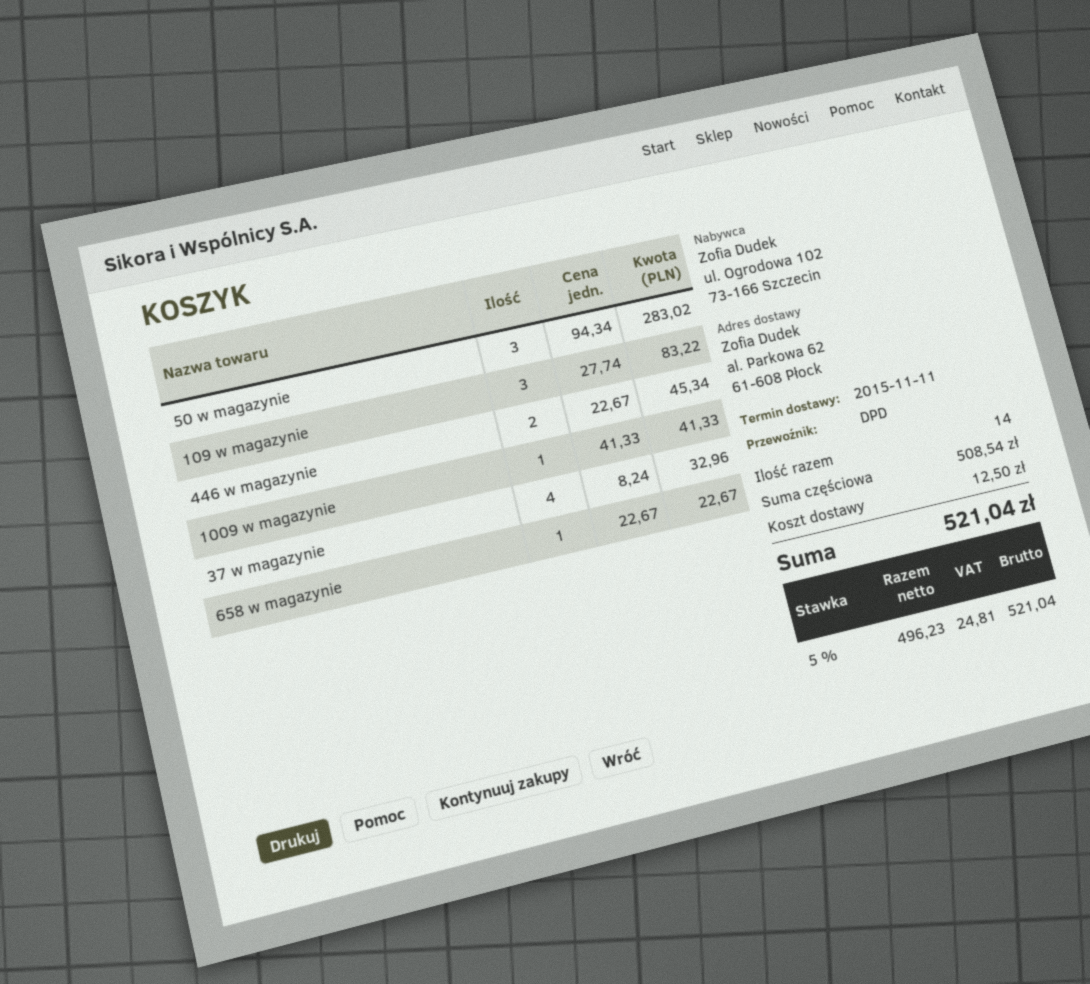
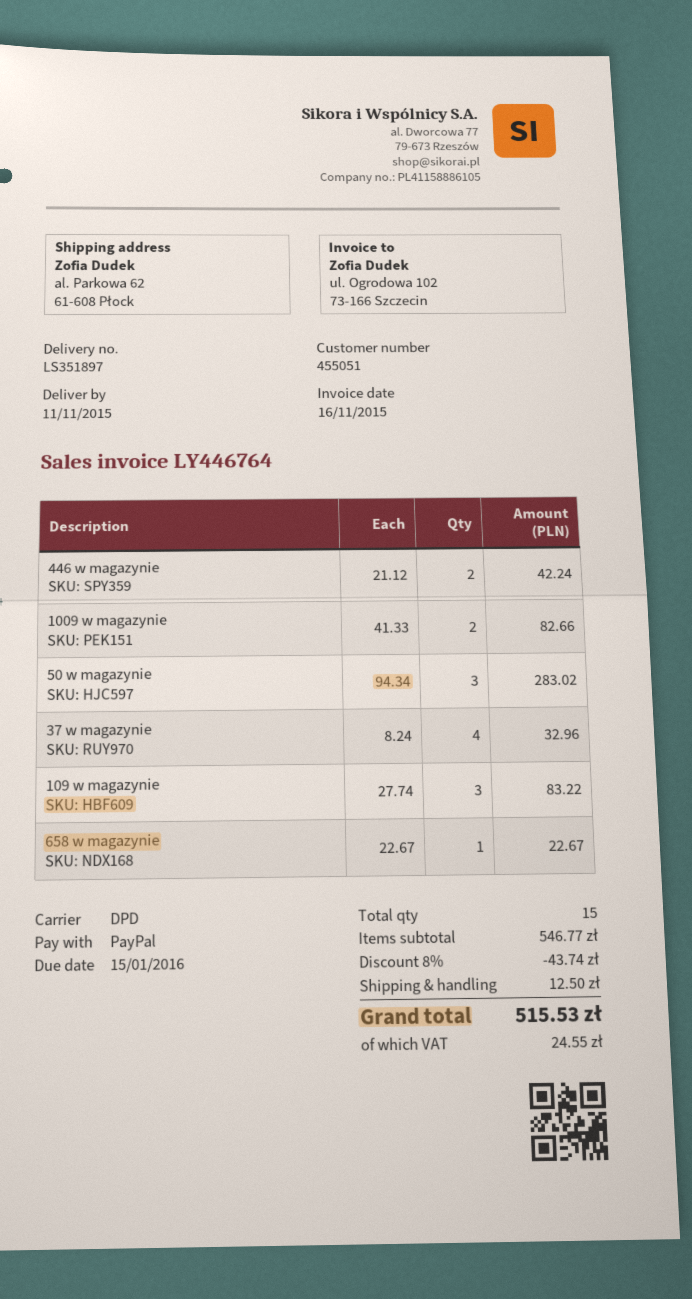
446 w magazynie: 2 x 22.67 = 45.34 -> 2 x 21.12 = 42.24
1009 w magazynie: 1 x 41.33 = 41.33 -> 2 x 41.33 = 82.66
total quantity: 14 -> 15
subtotal: 508.54 -> 546.77
discount: none -> 8% = 43.74
tax: 24.81 -> 24.55
total: 521.04 -> 515.53

